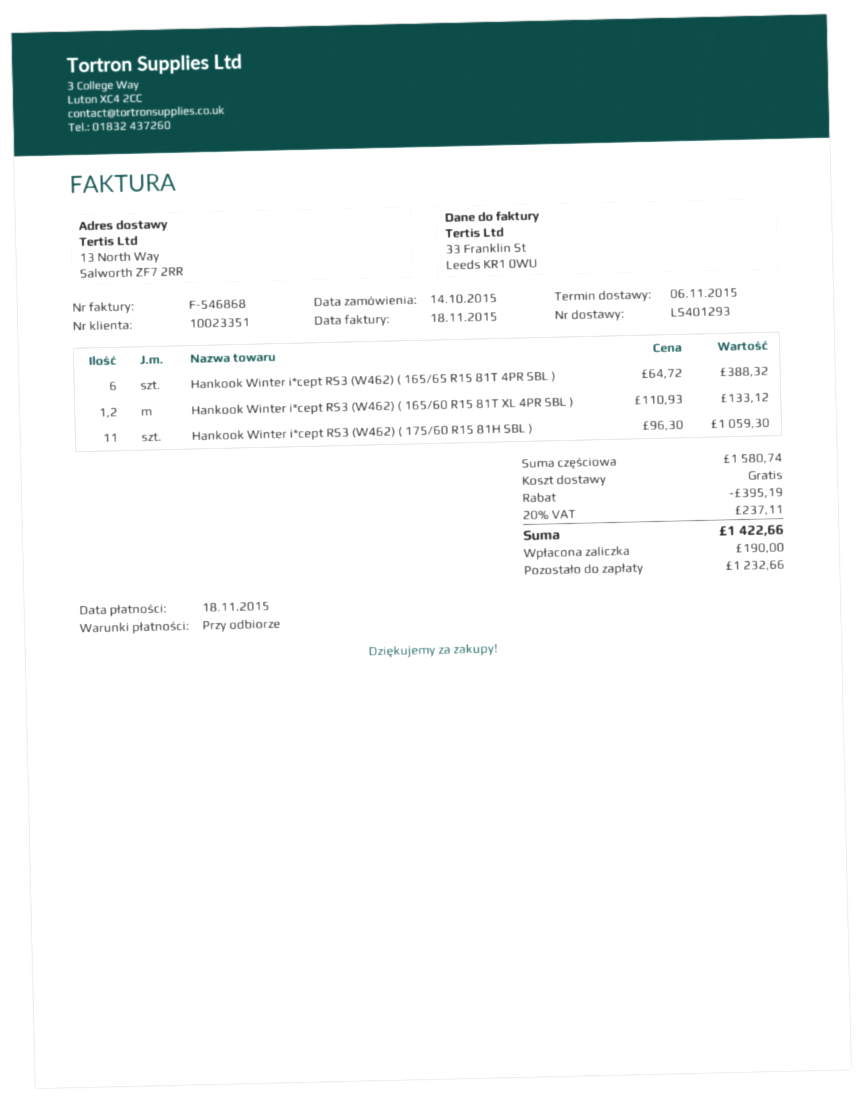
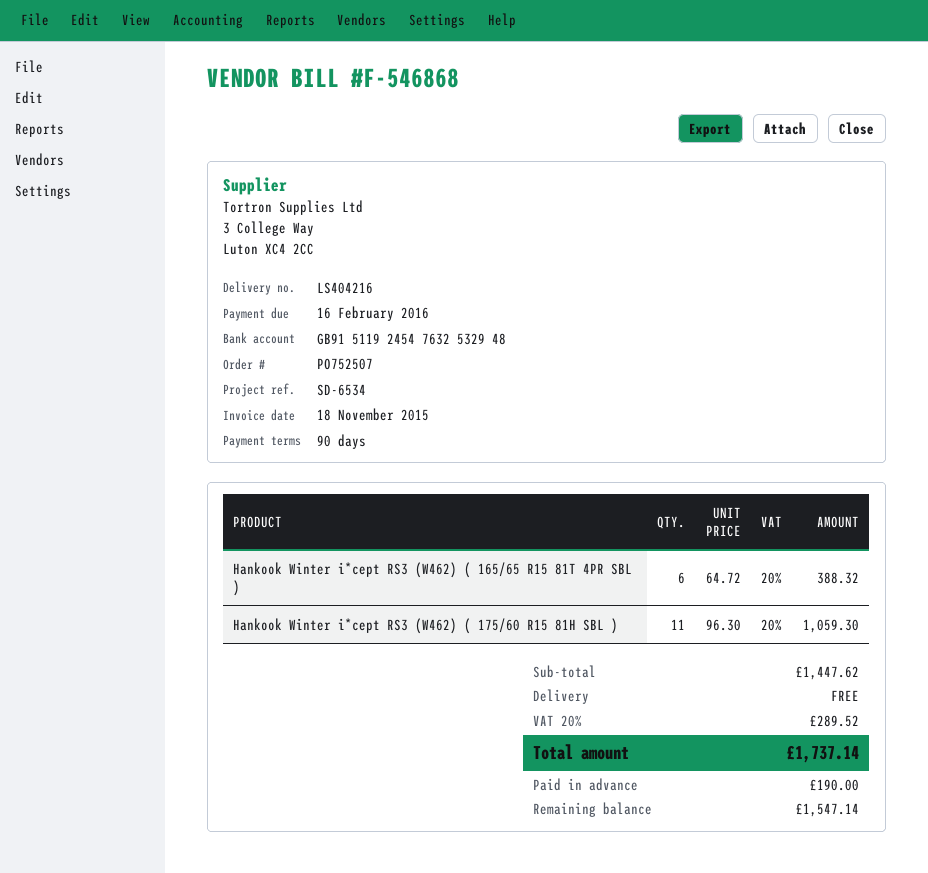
delivery note number: LS401293 -> LS404216
payment terms: on receipt -> 90 days
due date: 2015-11-18 -> 2016-02-16
Hankook Winter i*cept RS3 (W462) ( 165/60 R15 81T XL 4PR SBL ): 1.2 x 110.93 = 133.12 -> none
subtotal: 1580.74 -> 1447.62
discount: 395.19 -> none
tax: 20% = 237.11 -> 20% = 289.52
total: 1422.66 -> 1737.14
balance: 1232.66 -> 1547.14

